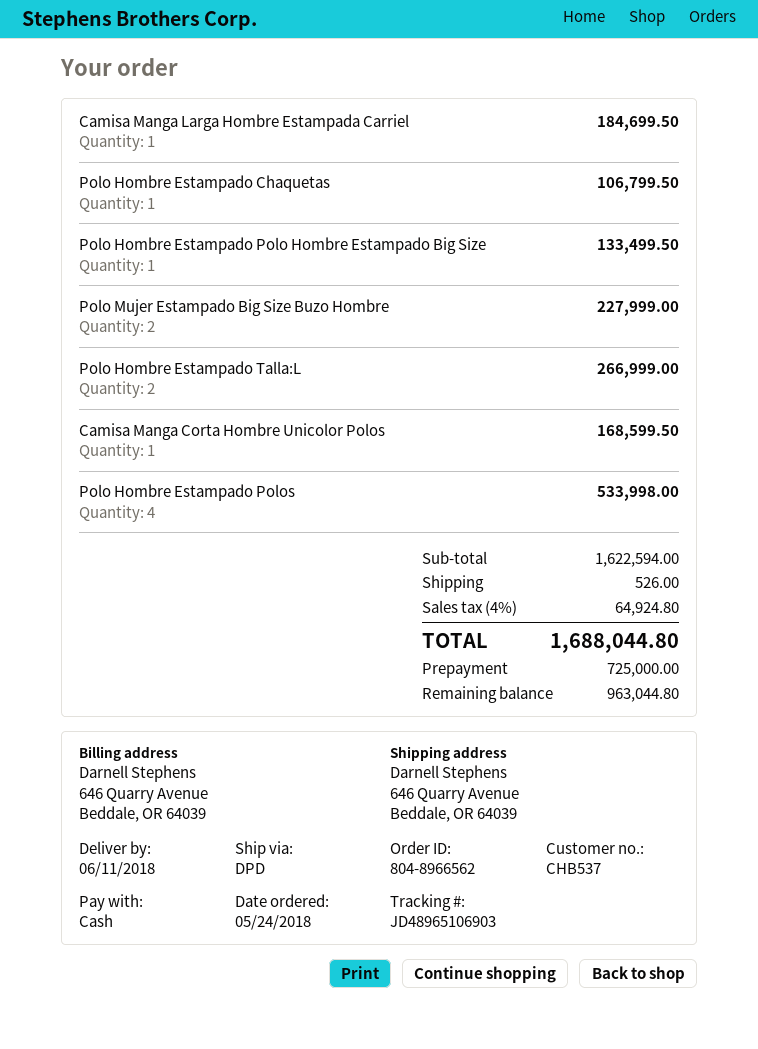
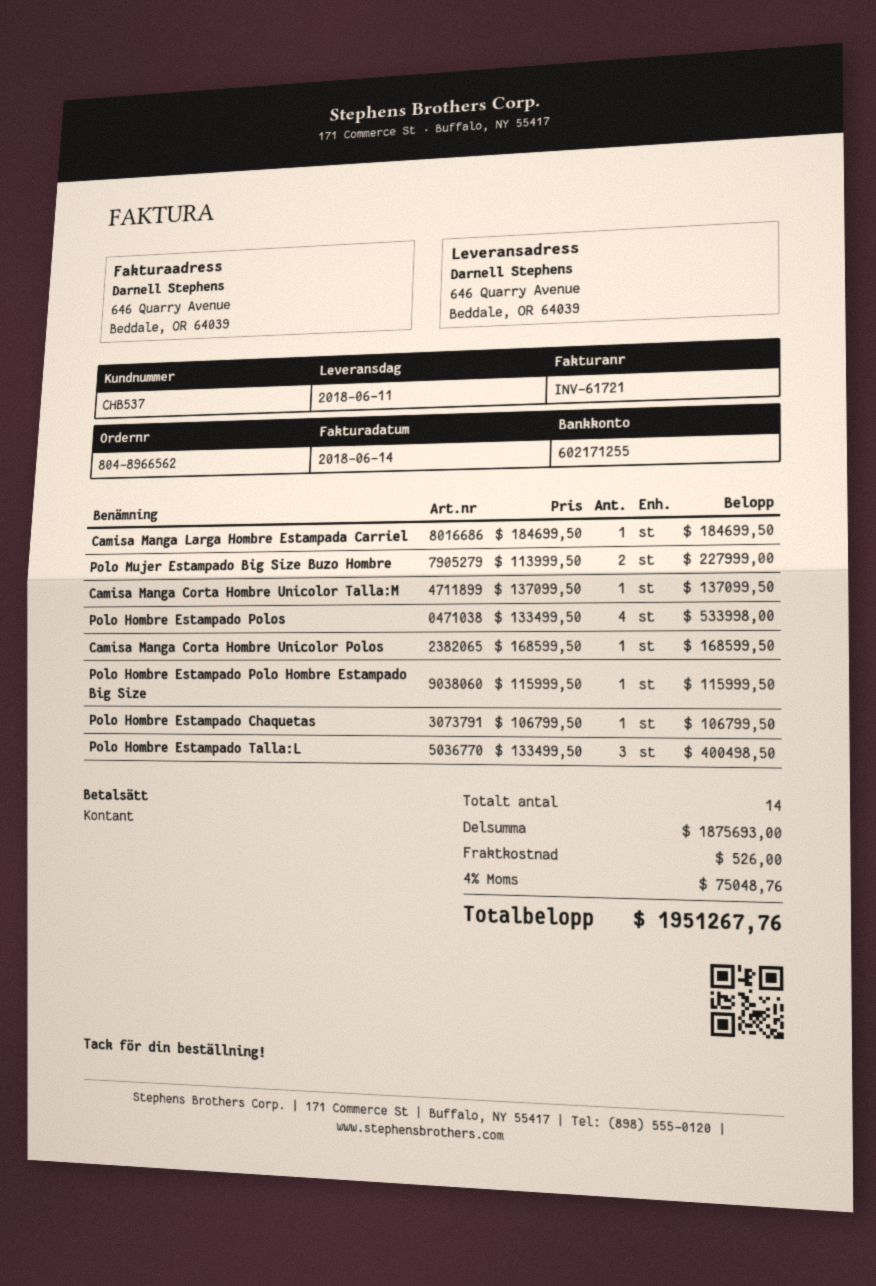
Polo Hombre Estampado Polo Hombre Estampado Big Size: 1 for 133499.50 -> 1 for 115999.50
Polo Hombre Estampado Talla:L: 2 for 266999.00 -> 3 for 400498.50
Camisa Manga Corta Hombre Unicolor Talla:M: none -> 1 for 137099.50
subtotal: 1622594.00 -> 1875693.00
tax: 4% = 64924.80 -> 4% = 75048.76
total: 1688044.80 -> 1951267.76

